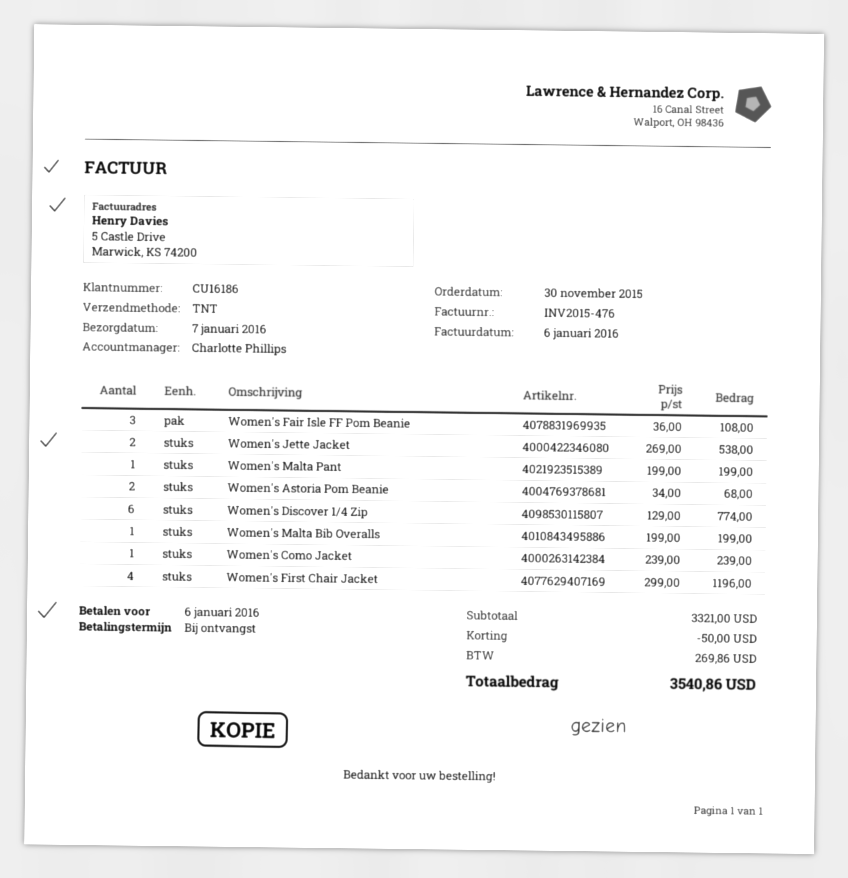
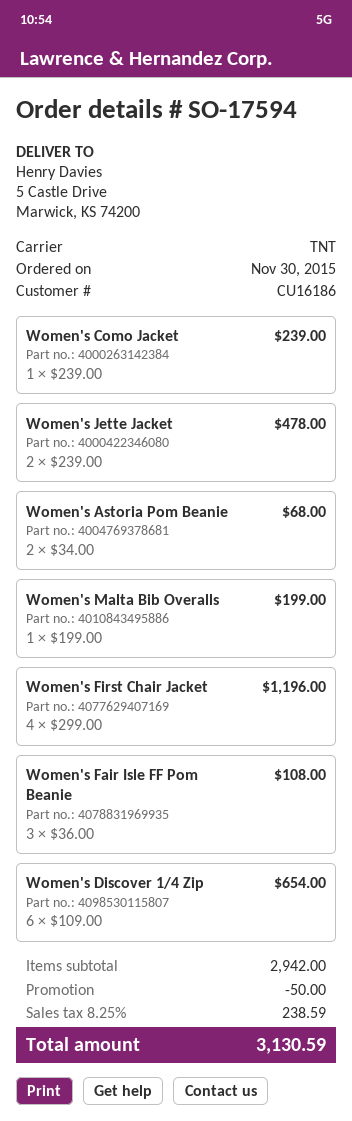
Women's Jette Jacket: 2 x 269.00 = 538.00 -> 2 x 239.00 = 478.00
Women's Malta Pant: 1 x 199.00 = 199.00 -> none
Women's Discover 1/4 Zip: 6 x 129.00 = 774.00 -> 6 x 109.00 = 654.00
subtotal: 3321.00 -> 2942.00
tax: 269.86 -> 238.59
total: 3540.86 -> 3130.59

